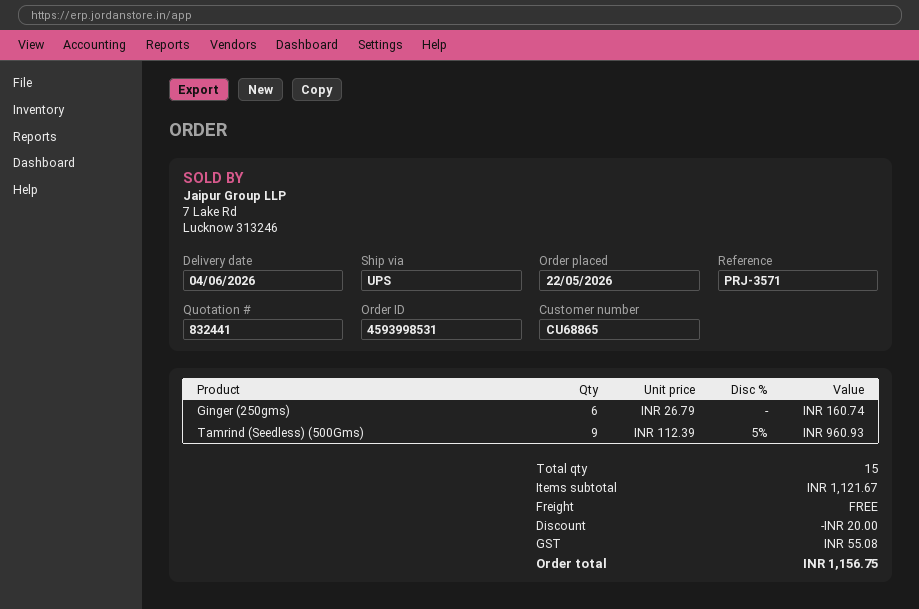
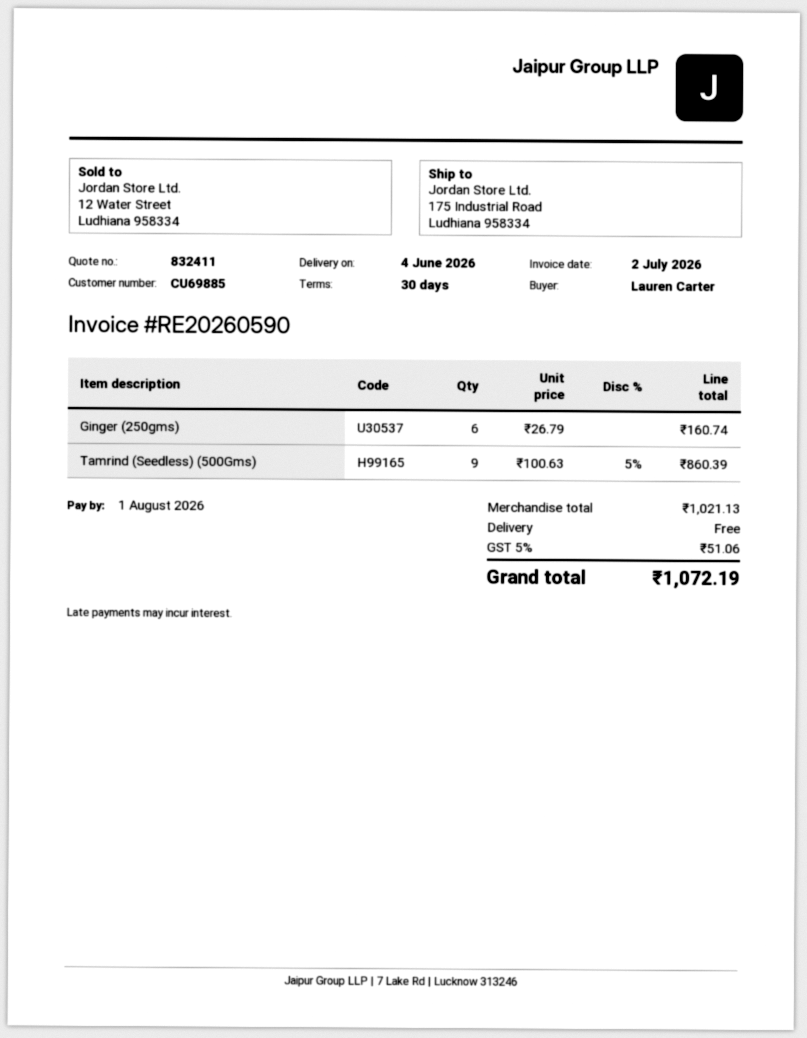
quote number: 832441 -> 832411
customer number: CU68865 -> CU69885
Tamrind (Seedless) (500Gms): 9 x 112.39 - 5% = 960.93 -> 9 x 100.63 - 5% = 860.39
subtotal: 1121.67 -> 1021.13
discount: 20.00 -> none
tax: 55.08 -> 51.06
total: 1156.75 -> 1072.19

